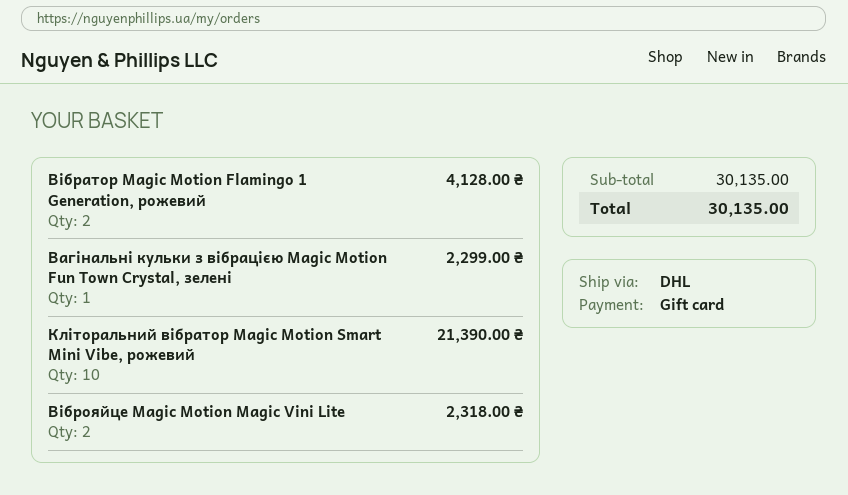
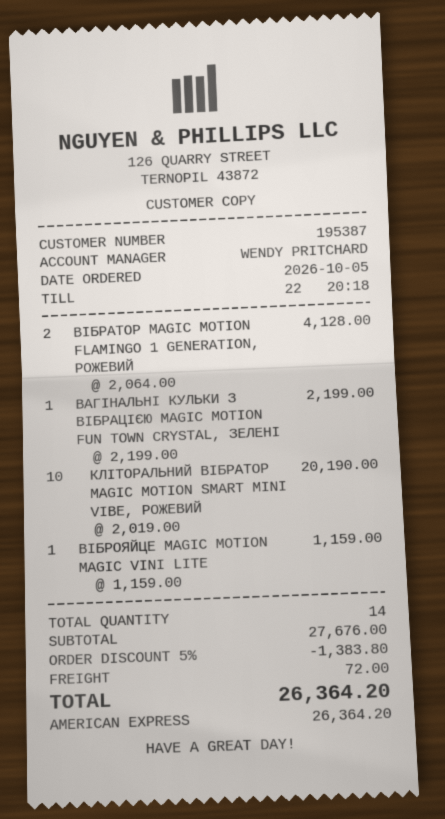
payment method: gift card -> American Express
Вагінальні кульки з вібрацією Magic Motion Fun Town Crystal, зелені: 1 for 2299.00 -> 1 for 2199.00
Кліторальний вібратор Magic Motion Smart Mini Vibe, рожевий: 10 for 21390.00 -> 10 for 20190.00
Віброяйце Magic Motion Magic Vini Lite: 2 for 2318.00 -> 1 for 1159.00
subtotal: 30135.00 -> 27676.00
discount: none -> 5% = 1383.80
shipping: none -> 72.00
total: 30135.00 -> 26364.20

